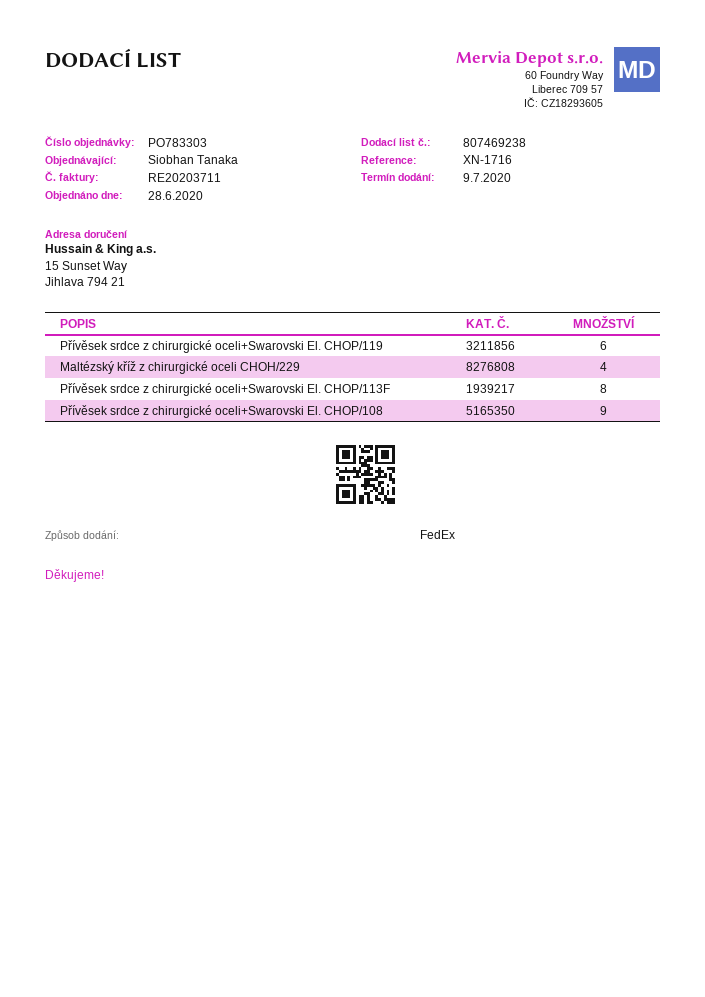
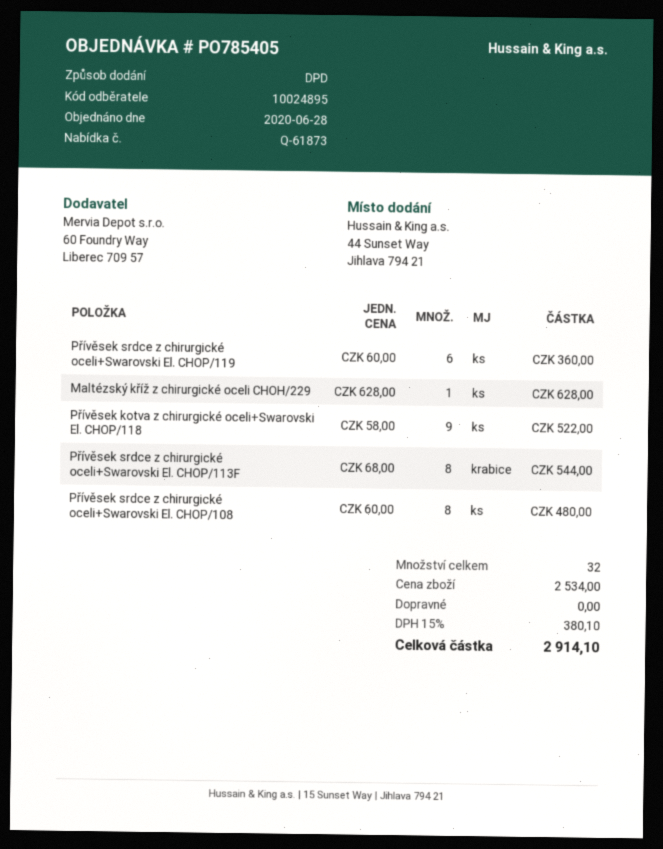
order number: PO783303 -> PO785405
shipping method: FedEx -> DPD
ship to: 15 Sunset Way, Jihlava 794 21 -> 44 Sunset Way, Jihlava 794 21
Maltézský kříž z chirurgické oceli CHOH/229: 4 -> 1
Přívěsek srdce z chirurgické oceli+Swarovski El. CHOP/108: 9 -> 8
Přívěsek kotva z chirurgické oceli+Swarovski El. CHOP/118: none -> 9

